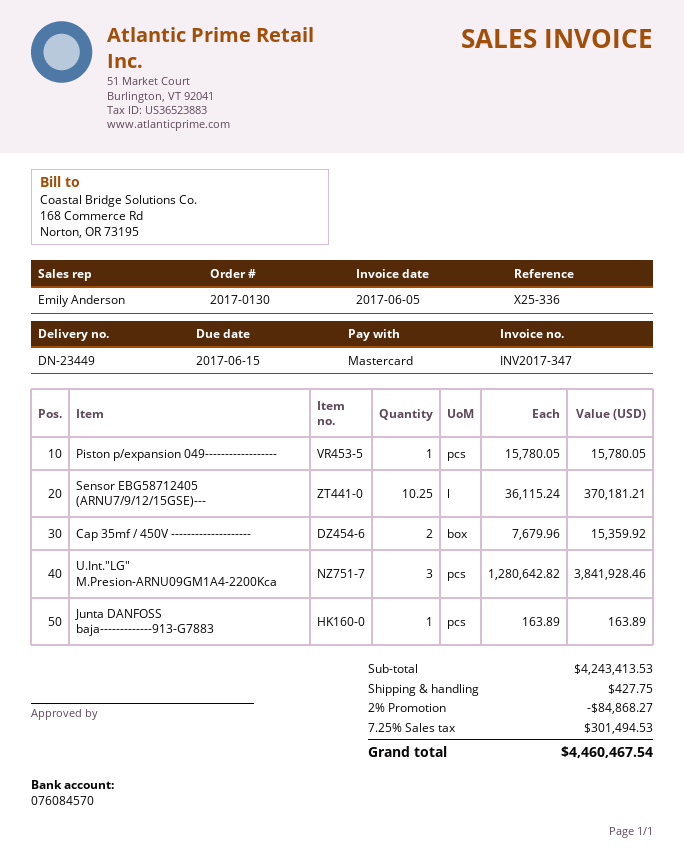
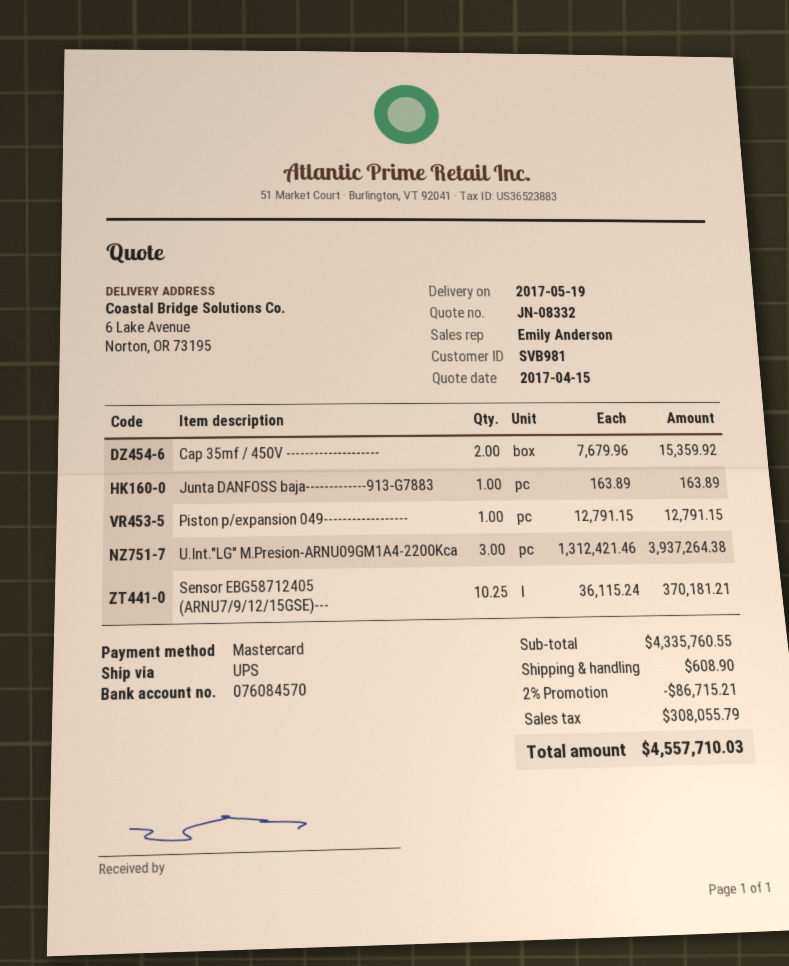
Piston p/expansion 049------------------: 1 x 15780.05 = 15780.05 -> 1 x 12791.15 = 12791.15
U.Int."LG" M.Presion-ARNU09GM1A4-2200Kca: 3 x 1280642.82 = 3841928.46 -> 3 x 1312421.46 = 3937264.38
subtotal: 4243413.53 -> 4335760.55
discount: 2% = 84868.27 -> 2% = 86715.21
shipping: 427.75 -> 608.90
tax: 301494.53 -> 308055.79
total: 4460467.54 -> 4557710.03

